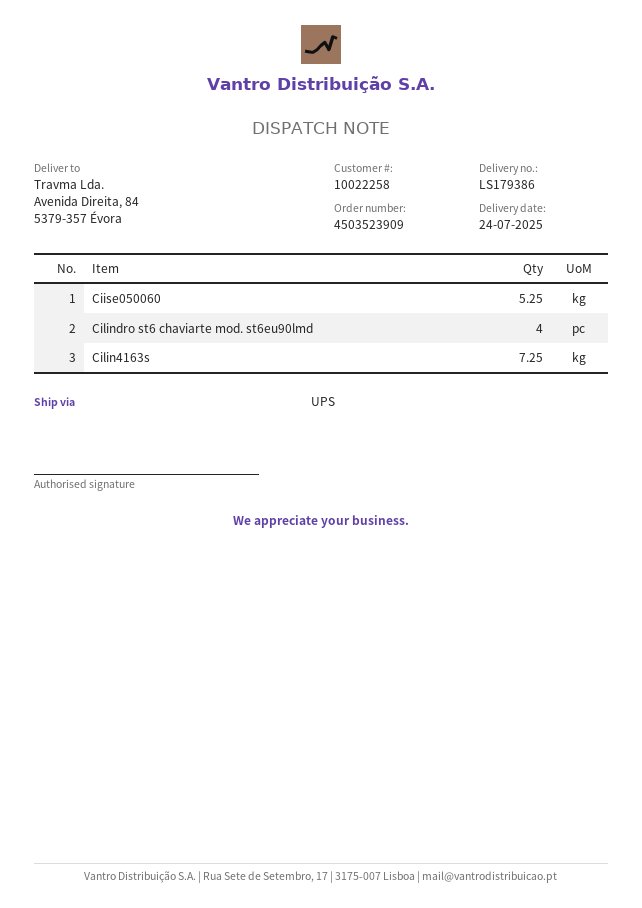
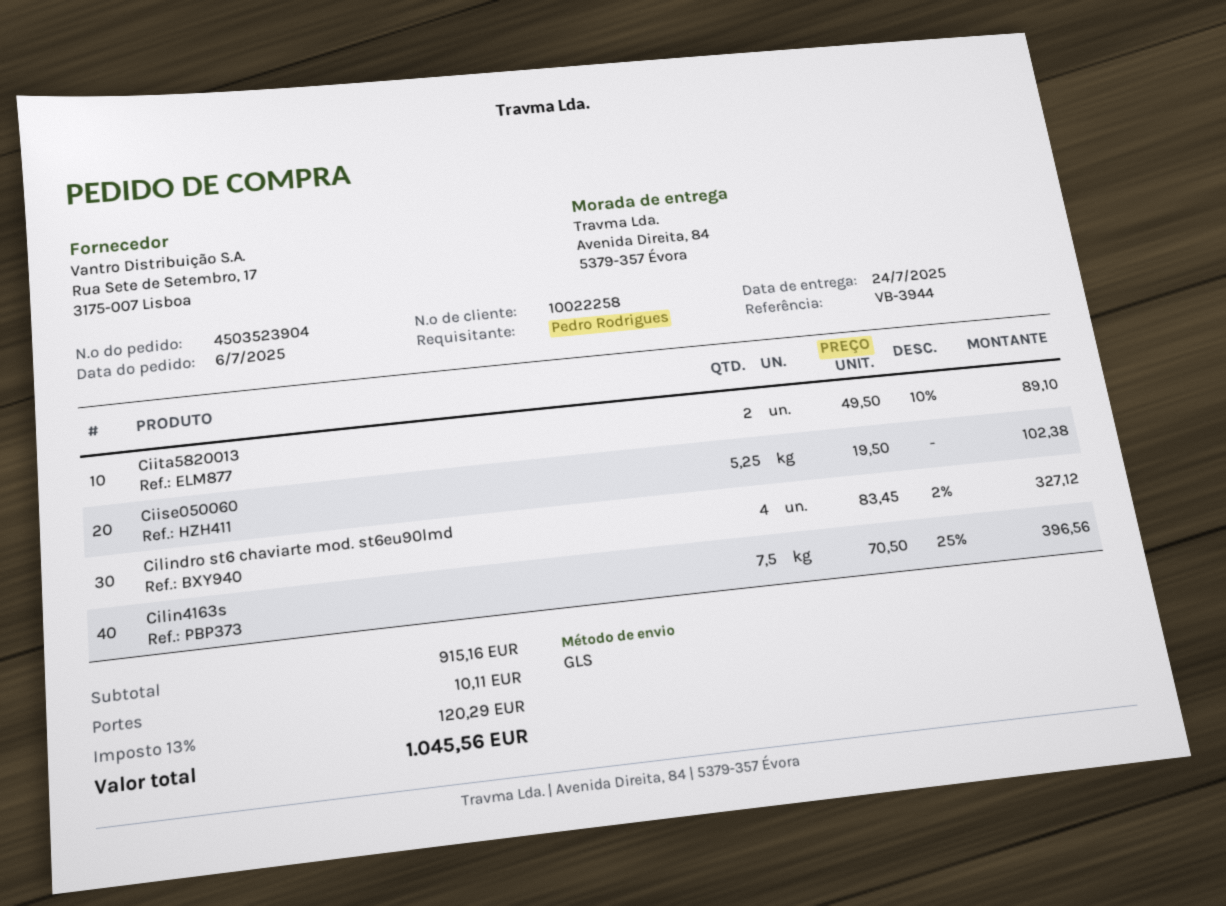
order number: 4503523909 -> 4503523904
shipping method: UPS -> GLS
Cilin4163s: 7.25 -> 7.5
Ciita5820013: none -> 2

